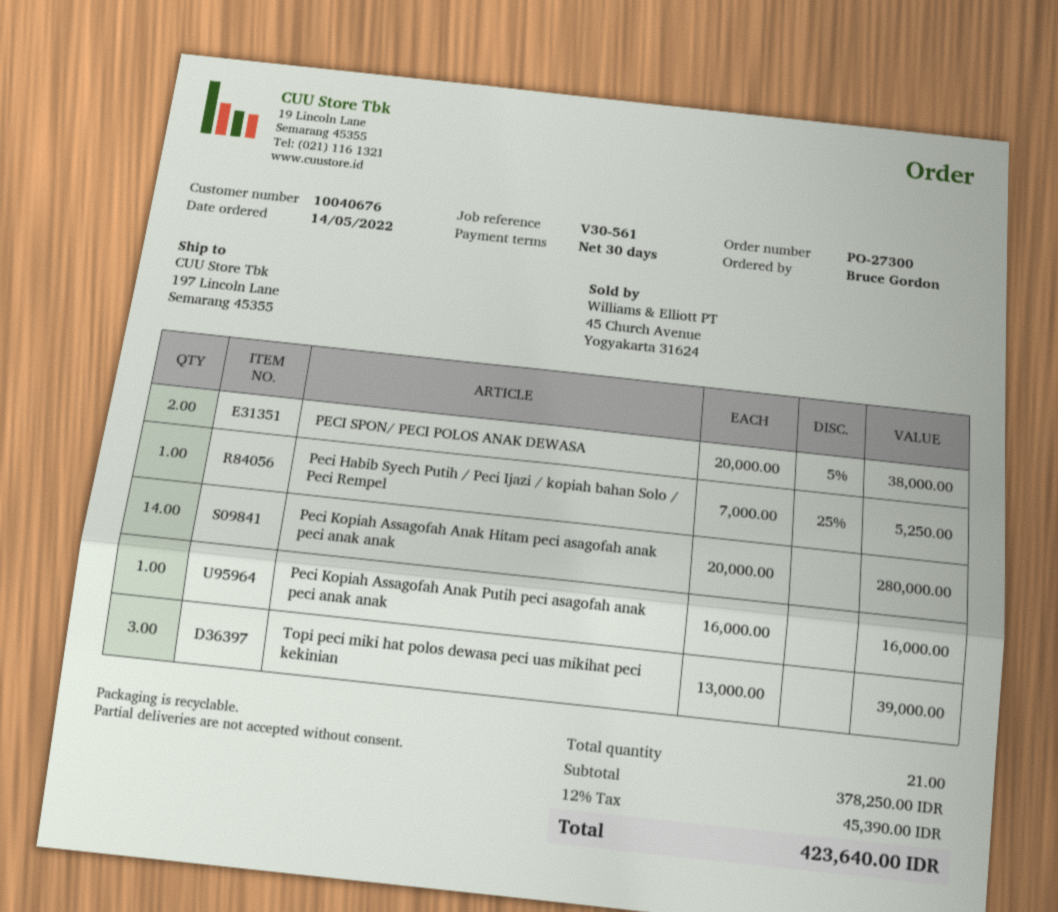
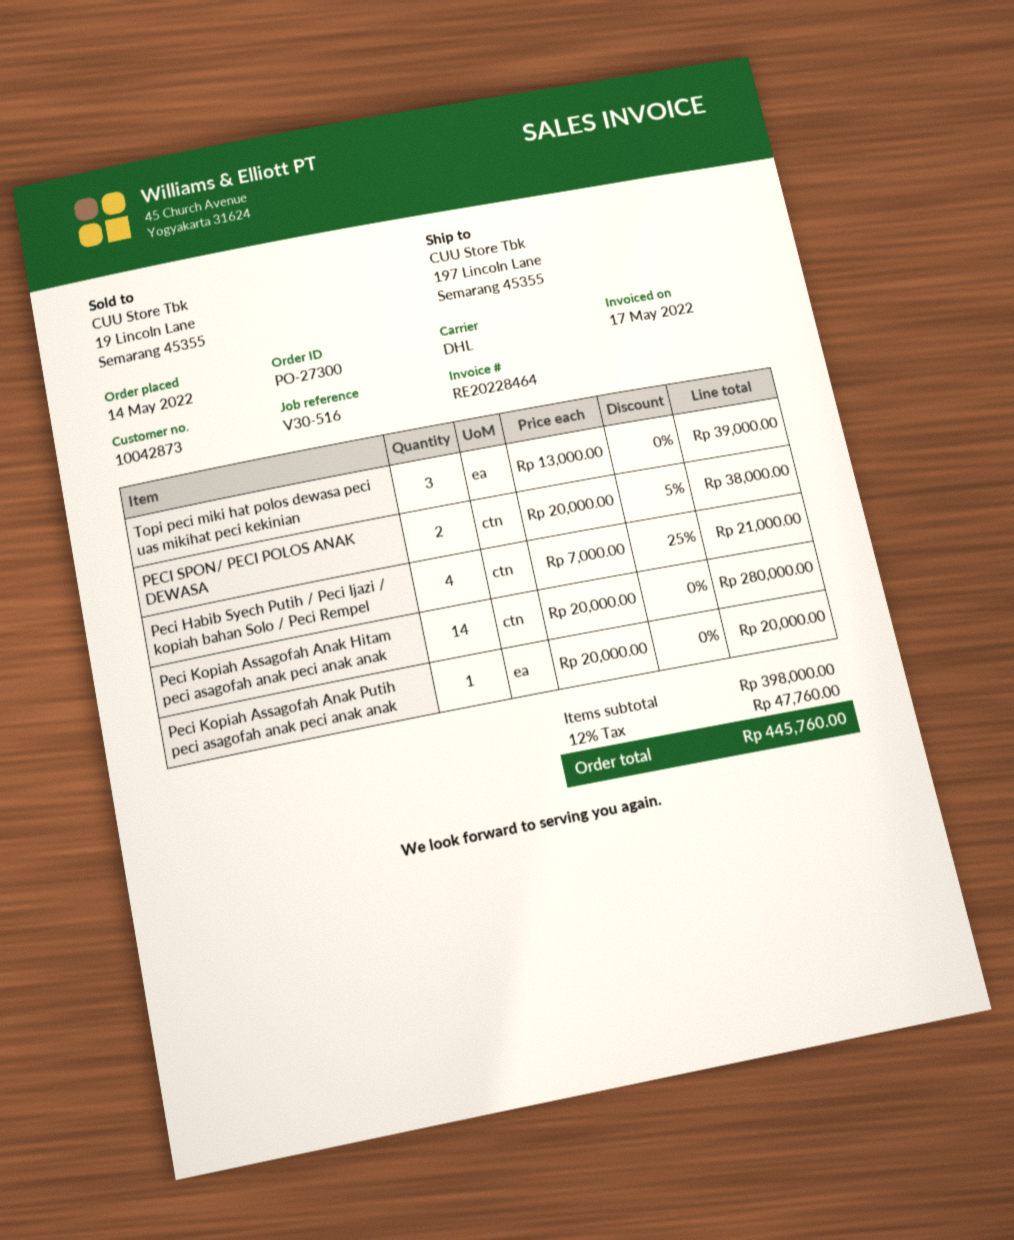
customer number: 10040676 -> 10042873
reference: V30-561 -> V30-516
Peci Habib Syech Putih / Peci Ijazi / kopiah bahan Solo / Peci Rempel: 1 x 7000.00 - 25% = 5250.00 -> 4 x 7000.00 - 25% = 21000.00
Peci Kopiah Assagofah Anak Putih peci asagofah anak peci anak anak: 1 x 16000.00 = 16000.00 -> 1 x 20000.00 = 20000.00
subtotal: 378250.00 -> 398000.00
tax: 12% = 45390.00 -> 12% = 47760.00
total: 423640.00 -> 445760.00

